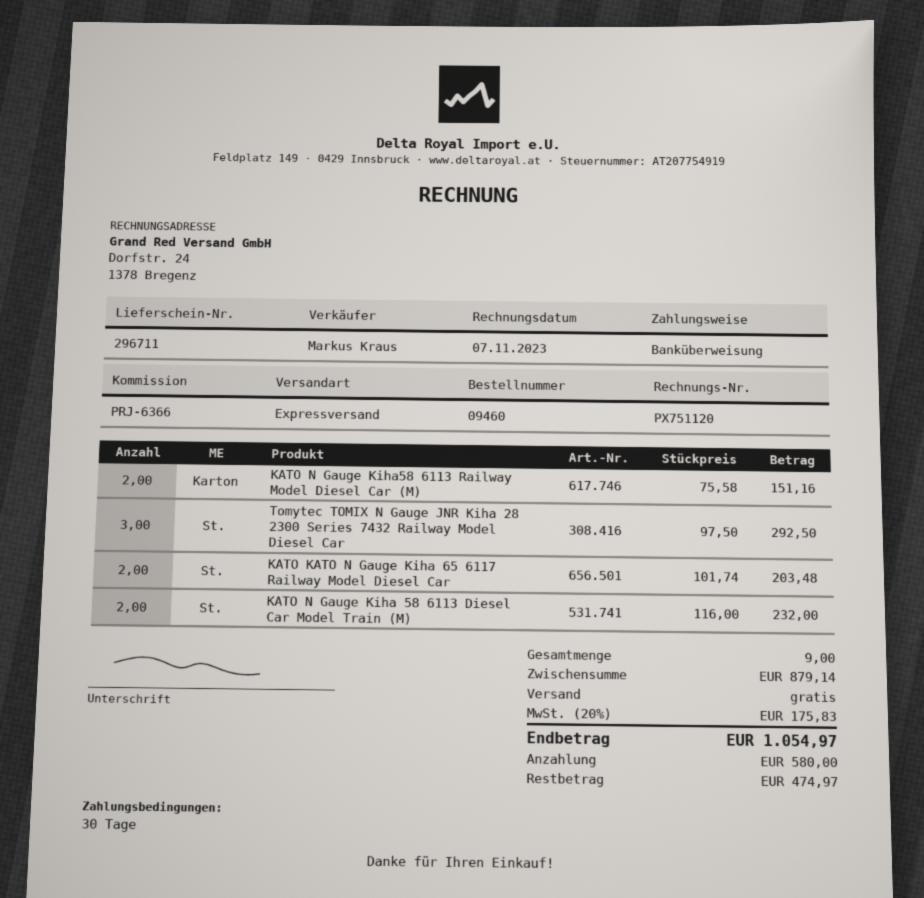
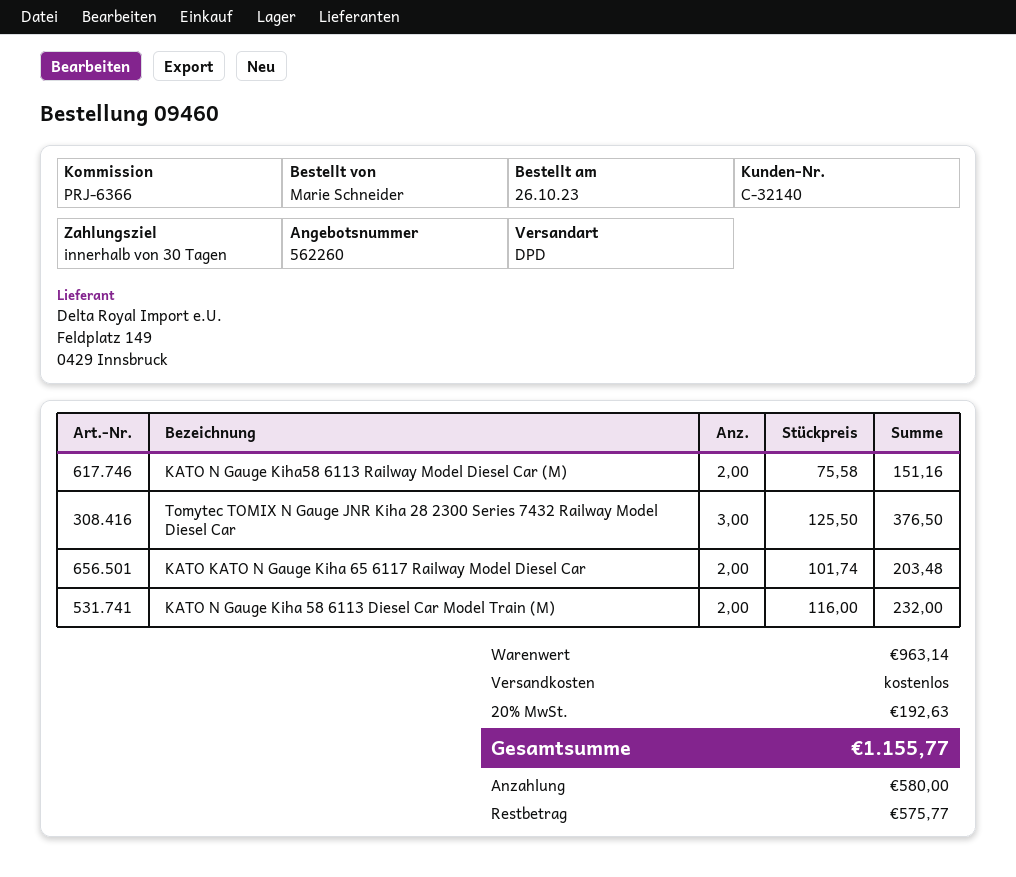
shipping method: express -> DPD
Tomytec TOMIX N Gauge JNR Kiha 28 2300 Series 7432 Railway Model Diesel Car: 3 x 97.50 = 292.50 -> 3 x 125.50 = 376.50
subtotal: 879.14 -> 963.14
tax: 20% = 175.83 -> 20% = 192.63
total: 1054.97 -> 1155.77
balance: 474.97 -> 575.77

